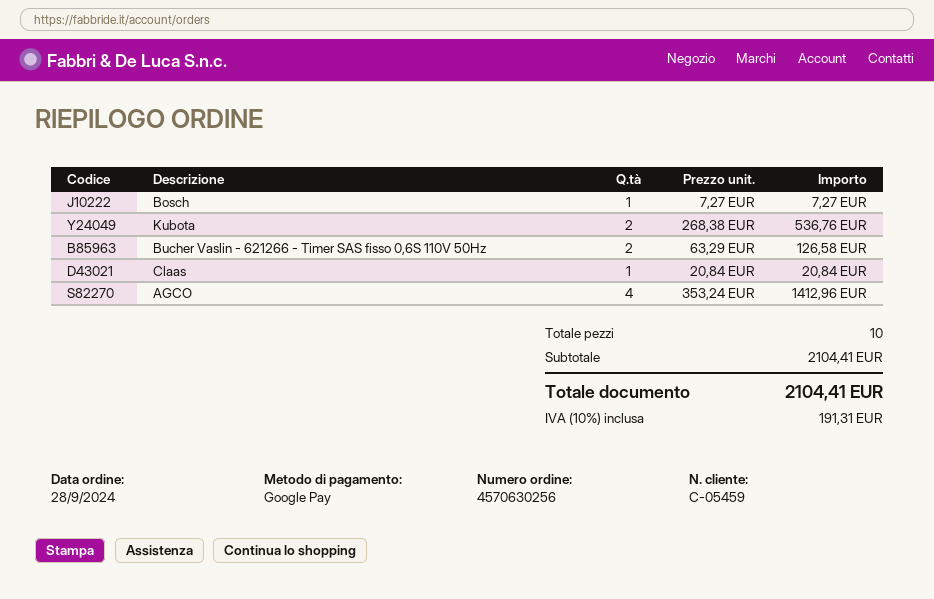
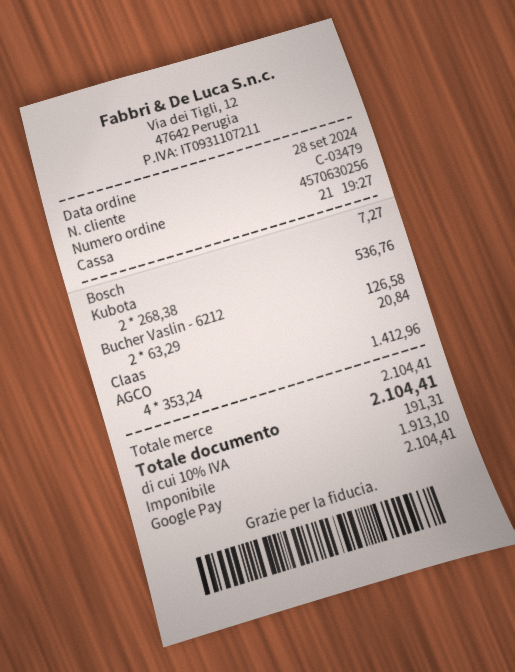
customer number: C-05459 -> C-03479

